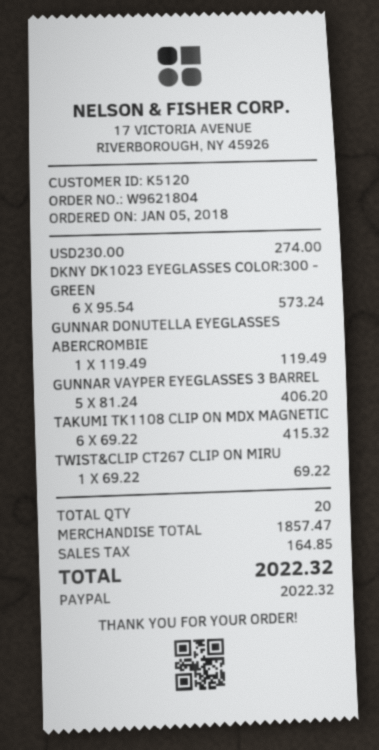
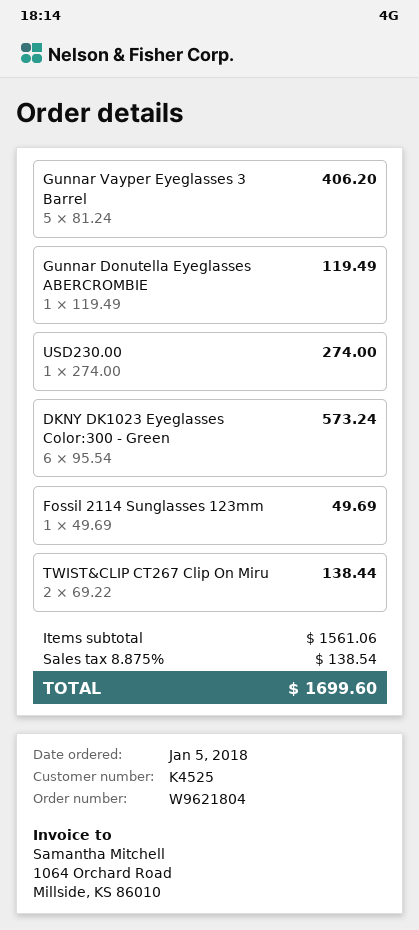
customer number: K5120 -> K4525
TAKUMI TK1108 CLIP ON MDX MAGNETIC: 6 x 69.22 = 415.32 -> none
TWIST&CLIP CT267 CLIP ON MIRU: 1 x 69.22 = 69.22 -> 2 x 69.22 = 138.44
Fossil 2114 Sunglasses 123mm: none -> 1 x 49.69 = 49.69
subtotal: 1857.47 -> 1561.06
tax: 164.85 -> 138.54
total: 2022.32 -> 1699.60

